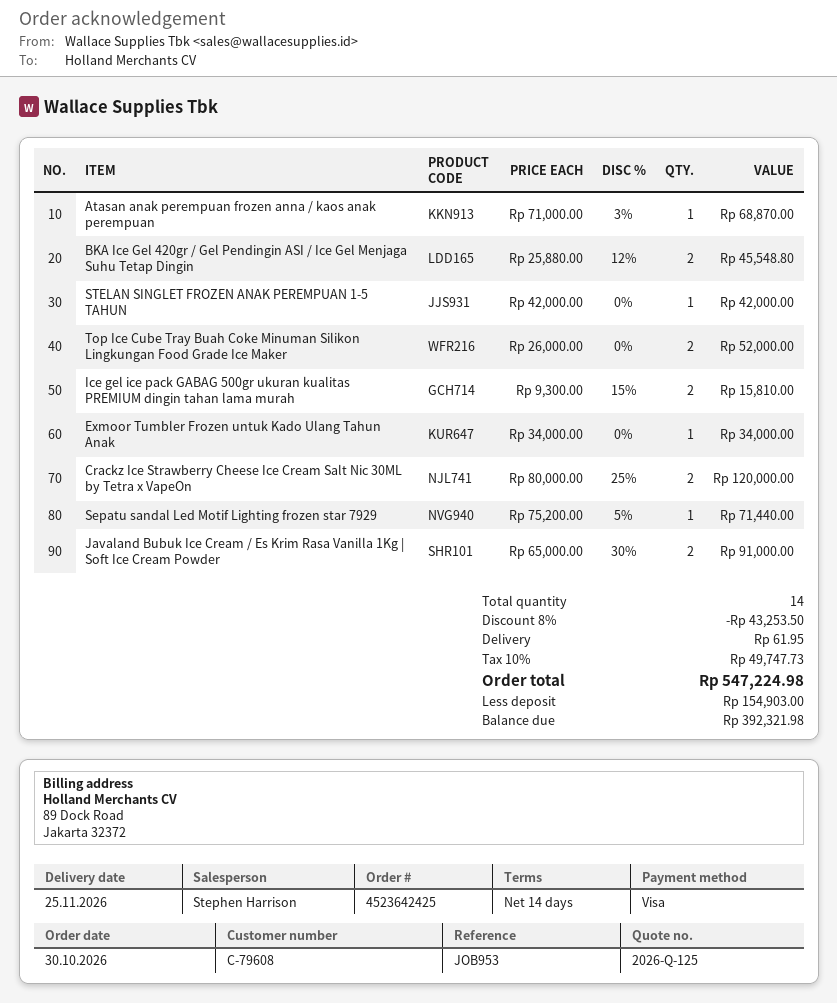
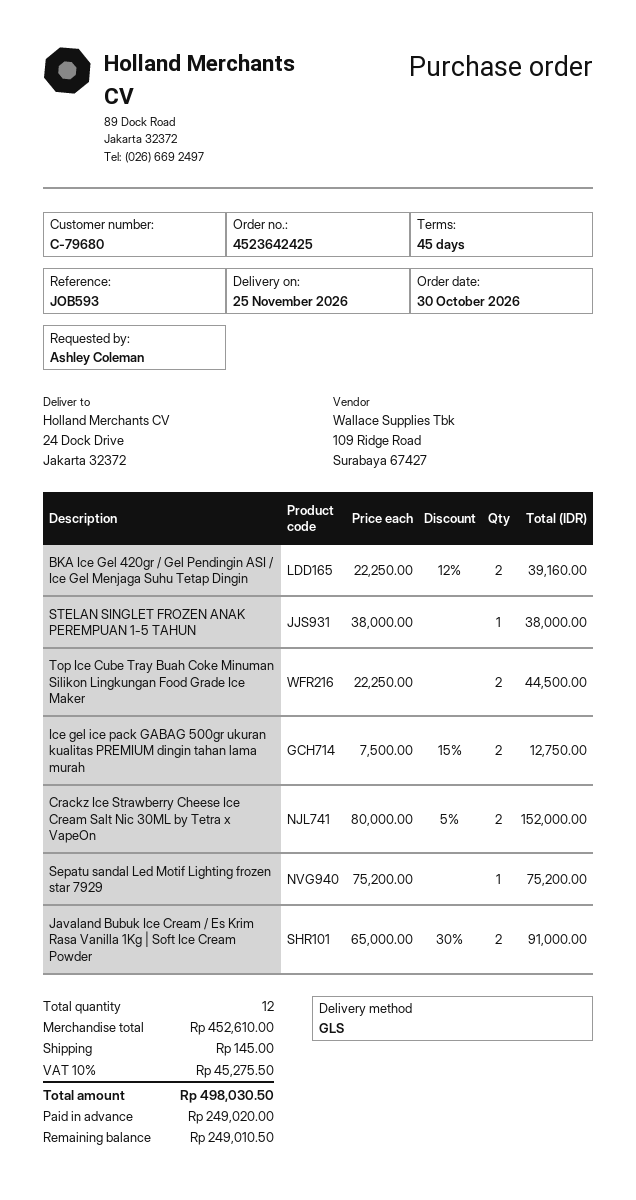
payment terms: 14 days -> 45 days
customer number: C-79608 -> C-79680
reference: JOB953 -> JOB593
Atasan anak perempuan frozen anna / kaos anak perempuan: 1 x 71000.00 - 3% = 68870.00 -> none
BKA Ice Gel 420gr / Gel Pendingin ASI / Ice Gel Menjaga Suhu Tetap Dingin: 2 x 25880.00 - 12% = 45548.80 -> 2 x 22250.00 - 12% = 39160.00
STELAN SINGLET FROZEN ANAK PEREMPUAN 1-5 TAHUN: 1 x 42000.00 = 42000.00 -> 1 x 38000.00 = 38000.00
Top Ice Cube Tray Buah Coke Minuman Silikon Lingkungan Food Grade Ice Maker: 2 x 26000.00 = 52000.00 -> 2 x 22250.00 = 44500.00
Ice gel ice pack GABAG 500gr ukuran kualitas PREMIUM dingin tahan lama murah: 2 x 9300.00 - 15% = 15810.00 -> 2 x 7500.00 - 15% = 12750.00
Exmoor Tumbler Frozen untuk Kado Ulang Tahun Anak: 1 x 34000.00 = 34000.00 -> none
Crackz Ice Strawberry Cheese Ice Cream Salt Nic 30ML by Tetra x VapeOn: 2 x 80000.00 - 25% = 120000.00 -> 2 x 80000.00 - 5% = 152000.00
Sepatu sandal Led Motif Lighting frozen star 7929: 1 x 75200.00 - 5% = 71440.00 -> 1 x 75200.00 = 75200.00
total quantity: 14 -> 12
discount: 8% = 43253.50 -> none
shipping: 61.95 -> 145.00
tax: 10% = 49747.73 -> 10% = 45275.50
total: 547224.98 -> 498030.50
deposit: 154903.00 -> 249020.00
balance: 392321.98 -> 249010.50

